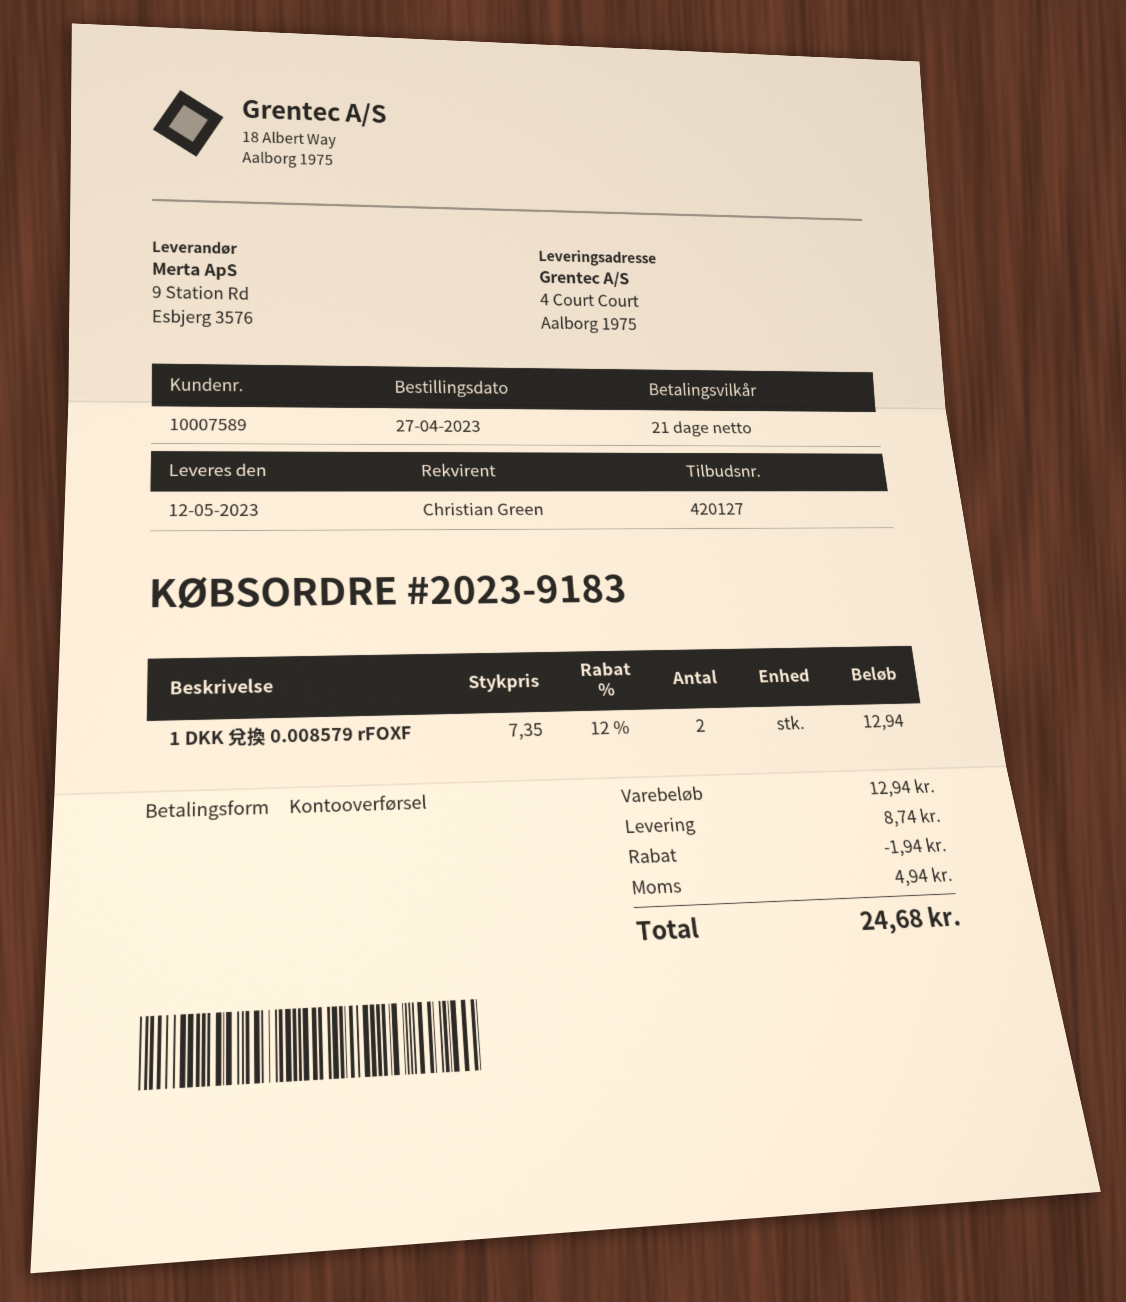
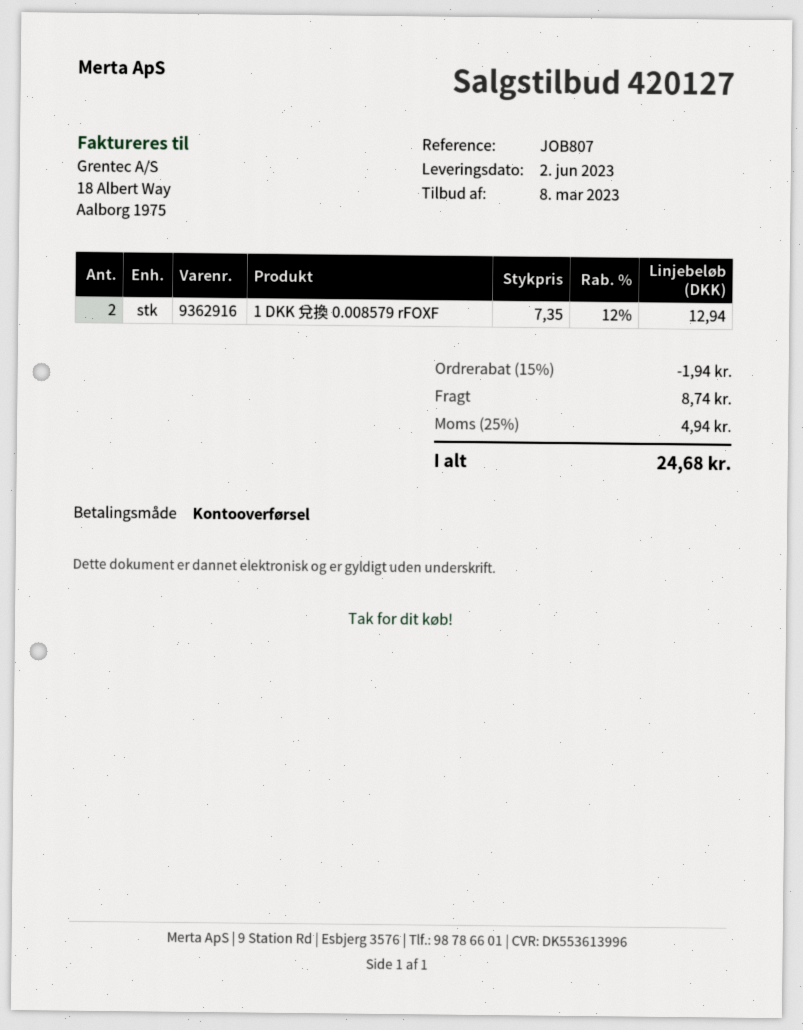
delivery date: 2023-05-12 -> 2023-06-02

